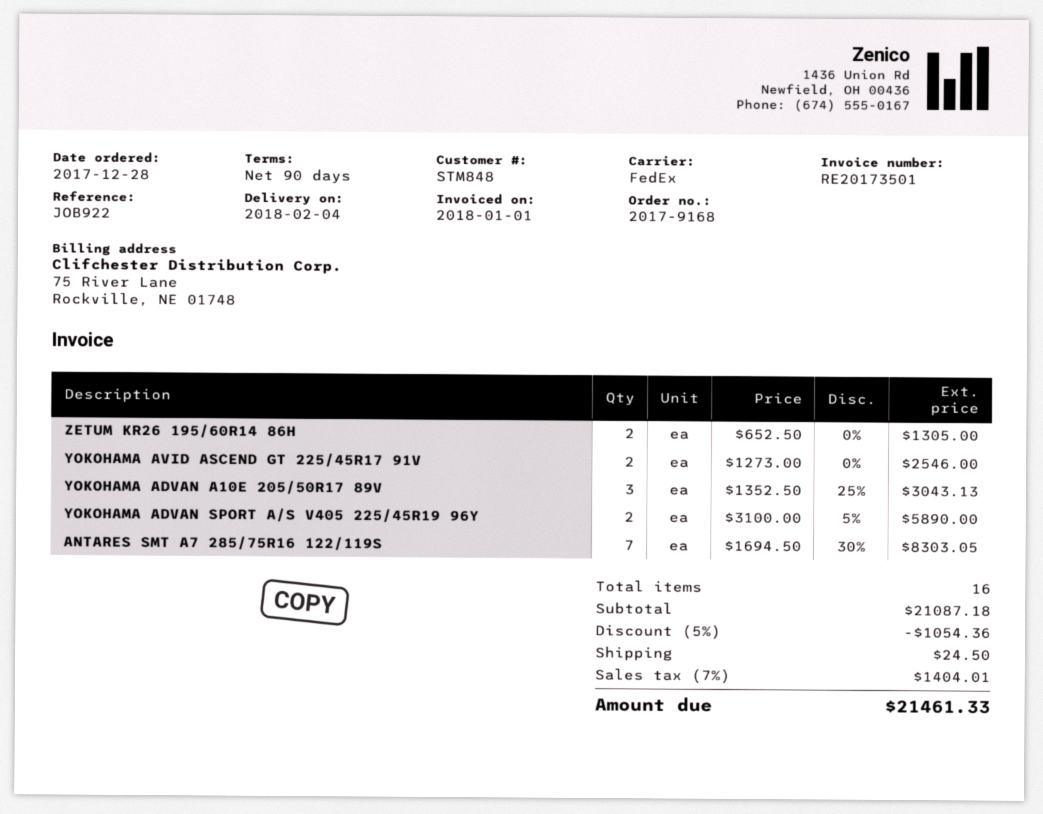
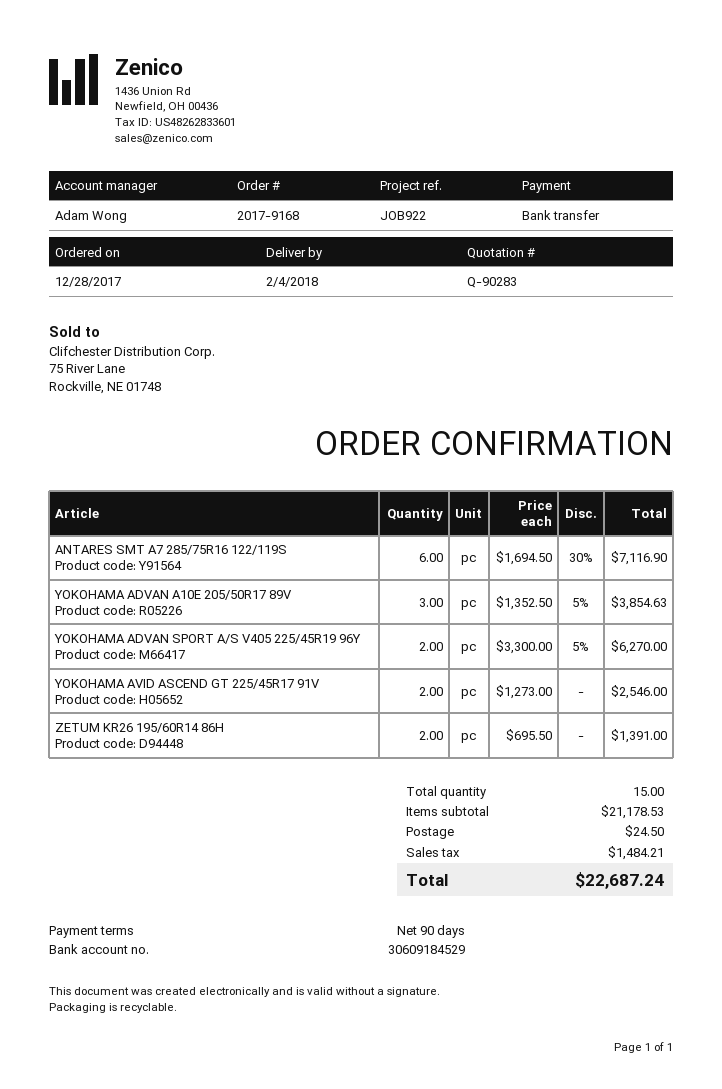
ZETUM KR26 195/60R14 86H: 2 x 652.50 = 1305.00 -> 2 x 695.50 = 1391.00
YOKOHAMA ADVAN A10E 205/50R17 89V: 3 x 1352.50 - 25% = 3043.13 -> 3 x 1352.50 - 5% = 3854.63
YOKOHAMA ADVAN SPORT A/S V405 225/45R19 96Y: 2 x 3100.00 - 5% = 5890.00 -> 2 x 3300.00 - 5% = 6270.00
ANTARES SMT A7 285/75R16 122/119S: 7 x 1694.50 - 30% = 8303.05 -> 6 x 1694.50 - 30% = 7116.90
total quantity: 16 -> 15
subtotal: 21087.18 -> 21178.53
discount: 5% = 1054.36 -> none
tax: 1404.01 -> 1484.21
total: 21461.33 -> 22687.24

